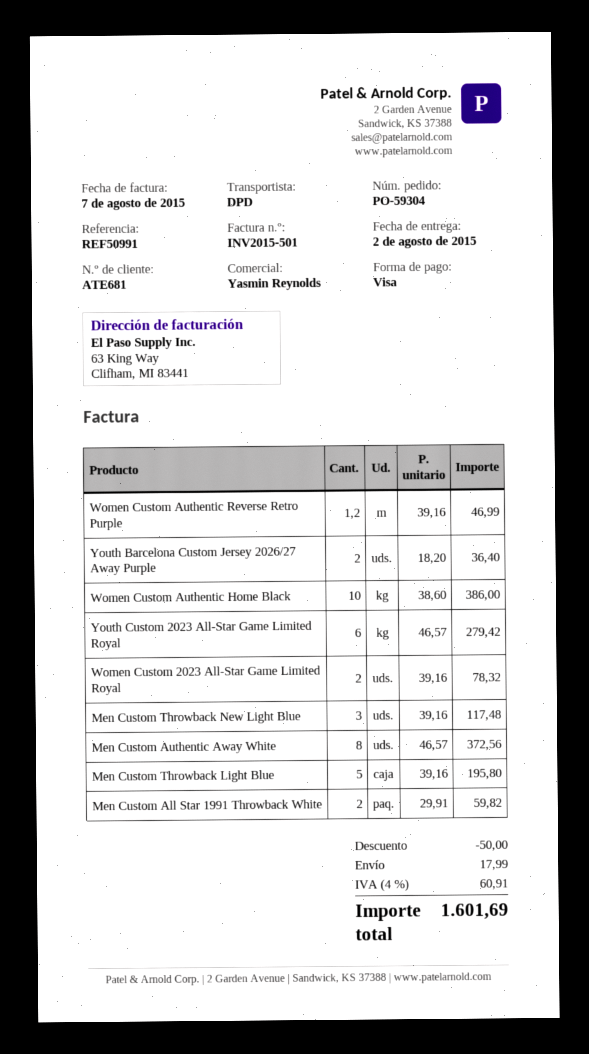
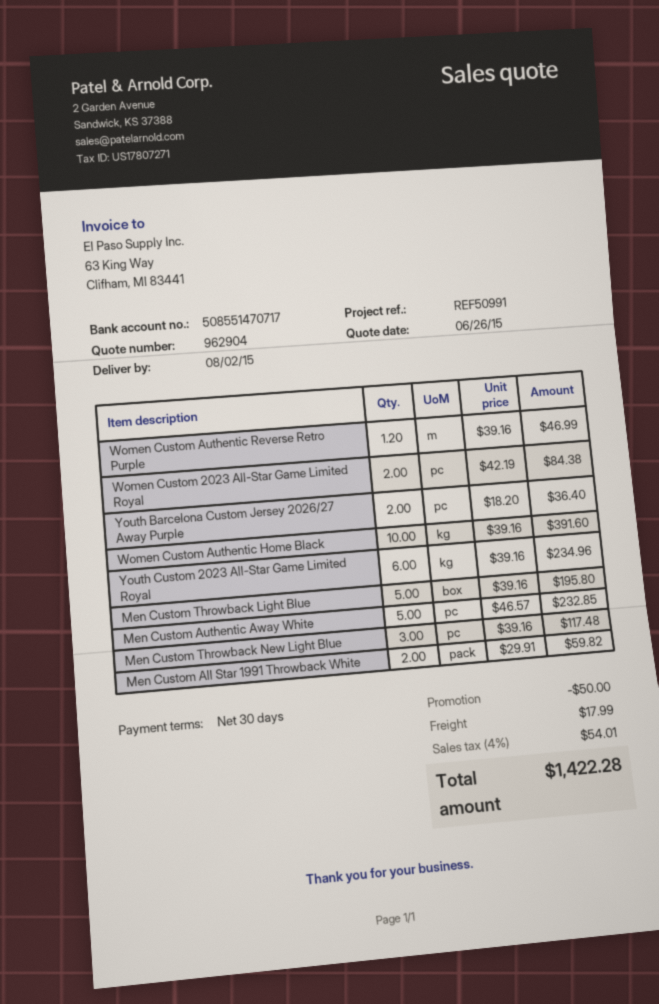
Women Custom Authentic Home Black: 10 x 38.60 = 386.00 -> 10 x 39.16 = 391.60
Youth Custom 2023 All-Star Game Limited Royal: 6 x 46.57 = 279.42 -> 6 x 39.16 = 234.96
Women Custom 2023 All-Star Game Limited Royal: 2 x 39.16 = 78.32 -> 2 x 42.19 = 84.38
Men Custom Authentic Away White: 8 x 46.57 = 372.56 -> 5 x 46.57 = 232.85
tax: 4% = 60.91 -> 4% = 54.01
total: 1601.69 -> 1422.28

